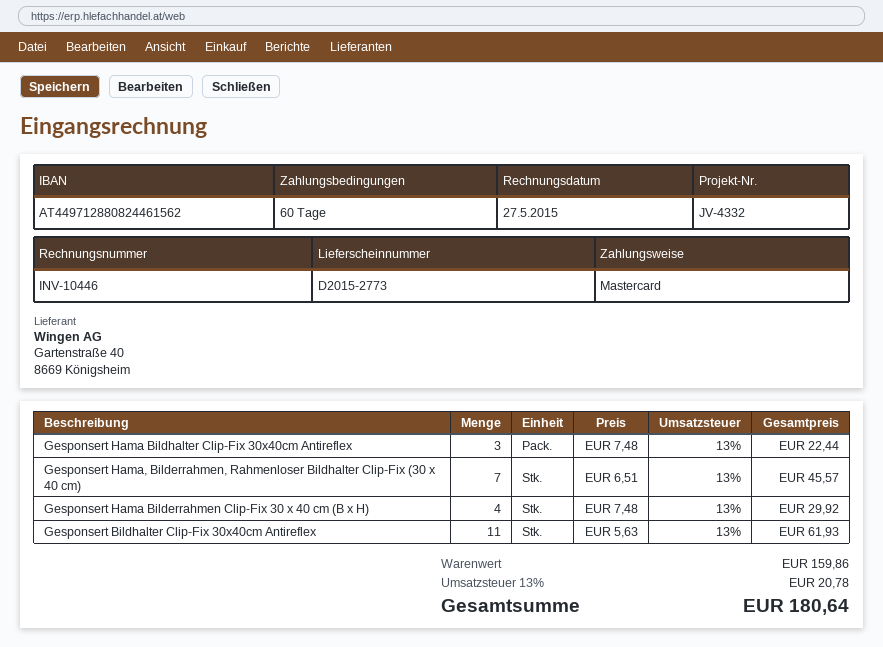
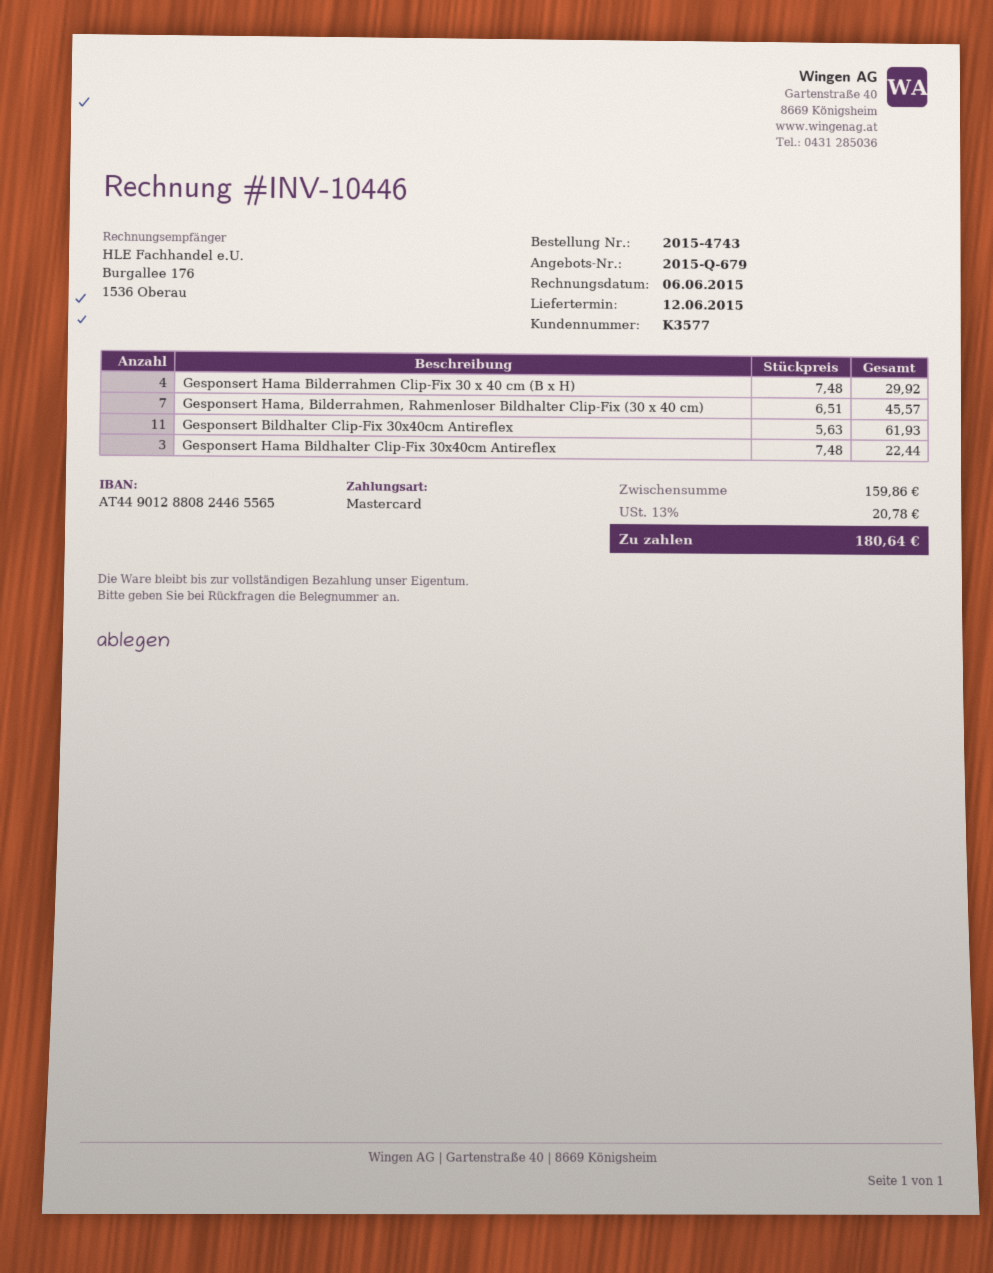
invoice date: 2015-05-27 -> 2015-06-06
bank account: AT449712880824461562 -> AT449012880824465565

